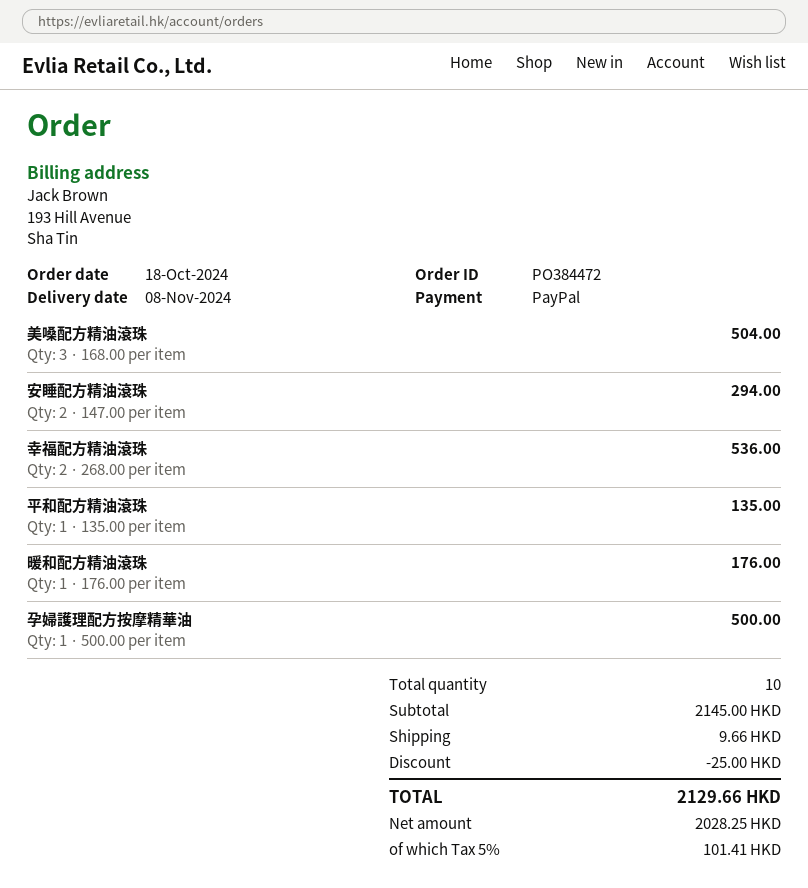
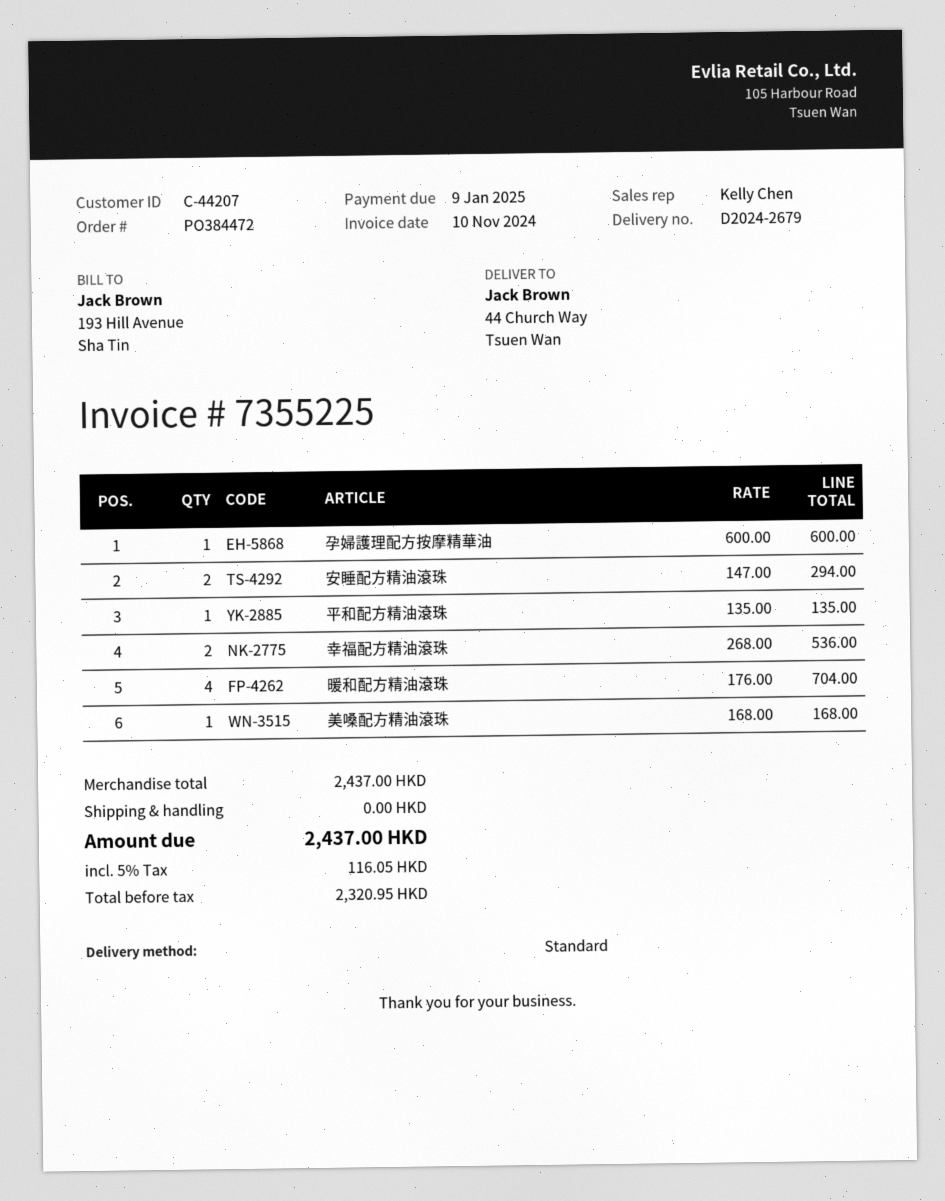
美嗓配方精油滾珠: 3 x 168.00 = 504.00 -> 1 x 168.00 = 168.00
暖和配方精油滾珠: 1 x 176.00 = 176.00 -> 4 x 176.00 = 704.00
孕婦護理配方按摩精華油: 1 x 500.00 = 500.00 -> 1 x 600.00 = 600.00
subtotal: 2145.00 -> 2437.00
discount: 25.00 -> none
shipping: 9.66 -> 0.00
net: 2028.25 -> 2320.95
tax: 5% = 101.41 -> 5% = 116.05
total: 2129.66 -> 2437.00

